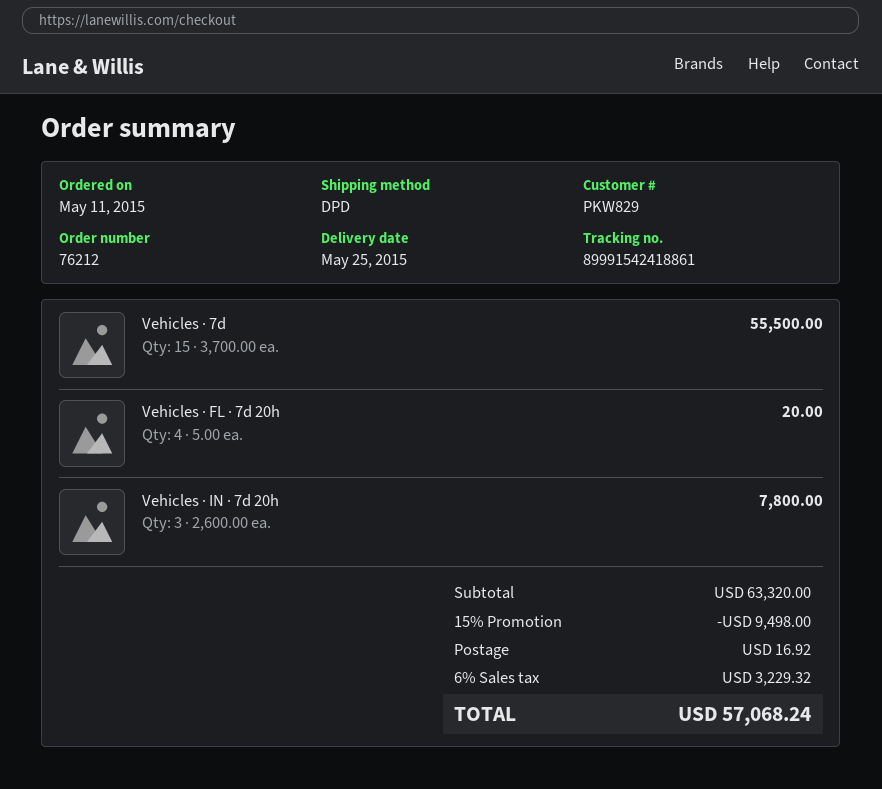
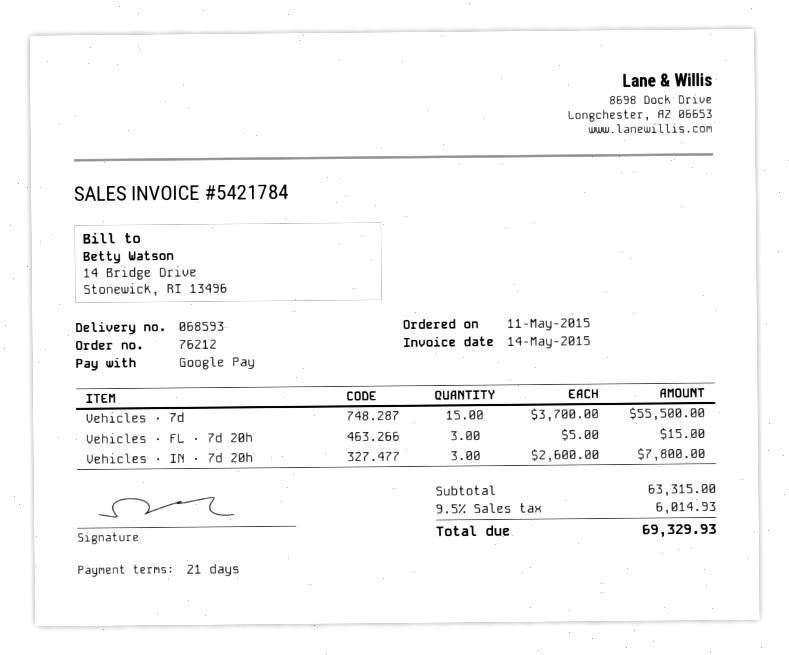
Vehicles · FL · 7d 20h: 4 x 5.00 = 20.00 -> 3 x 5.00 = 15.00
subtotal: 63320.00 -> 63315.00
discount: 15% = 9498.00 -> none
shipping: 16.92 -> none
tax: 6% = 3229.32 -> 9.5% = 6014.93
total: 57068.24 -> 69329.93

